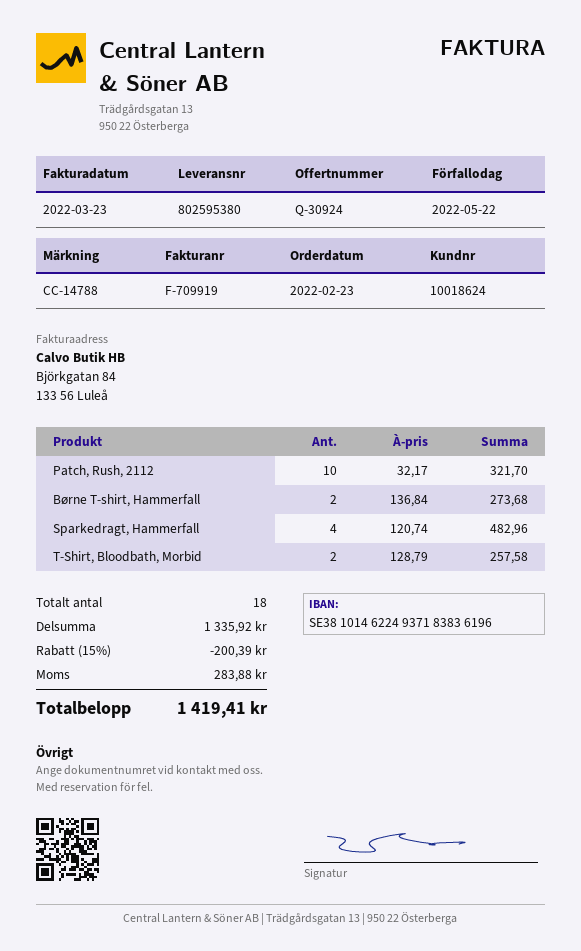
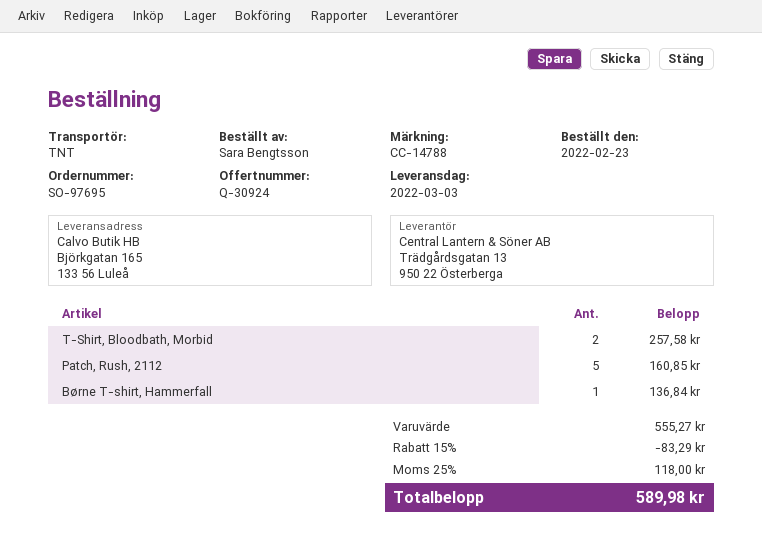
Patch, Rush, 2112: 10 for 321.70 -> 5 for 160.85
Børne T-shirt, Hammerfall: 2 for 273.68 -> 1 for 136.84
Sparkedragt, Hammerfall: 4 for 482.96 -> none
subtotal: 1335.92 -> 555.27
discount: 15% = 200.39 -> 15% = 83.29
tax: 283.88 -> 118.00
total: 1419.41 -> 589.98

